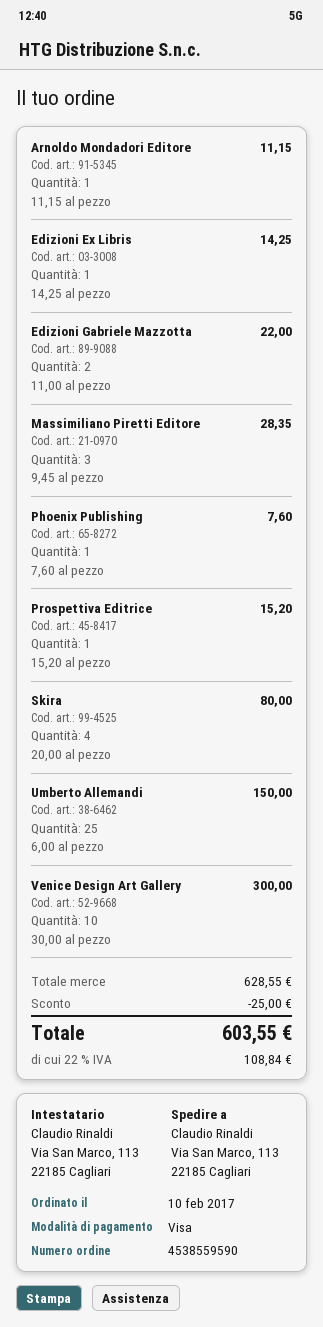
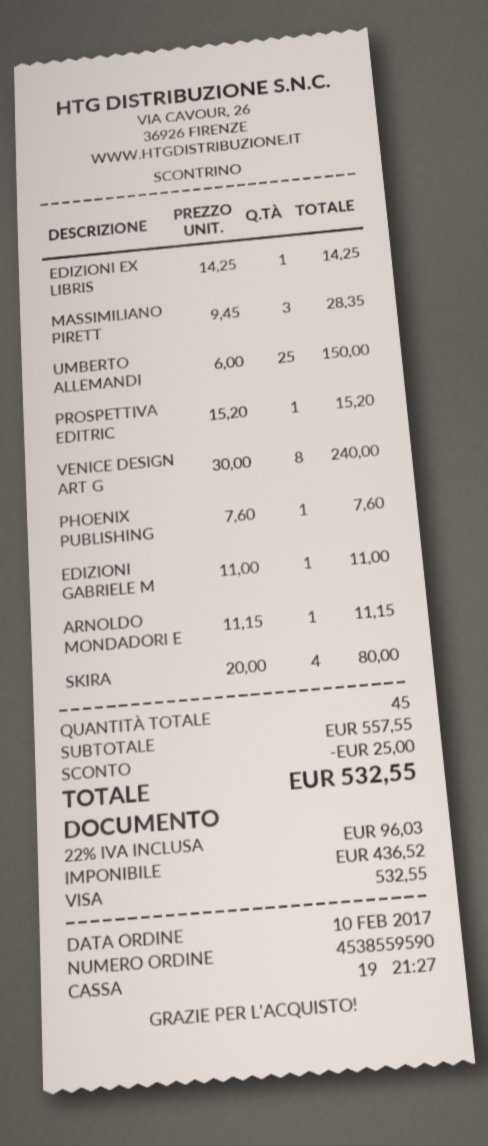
Edizioni Gabriele Mazzotta: 2 x 11.00 = 22.00 -> 1 x 11.00 = 11.00
Venice Design Art Gallery: 10 x 30.00 = 300.00 -> 8 x 30.00 = 240.00
subtotal: 628.55 -> 557.55
tax: 22% = 108.84 -> 22% = 96.03
total: 603.55 -> 532.55

